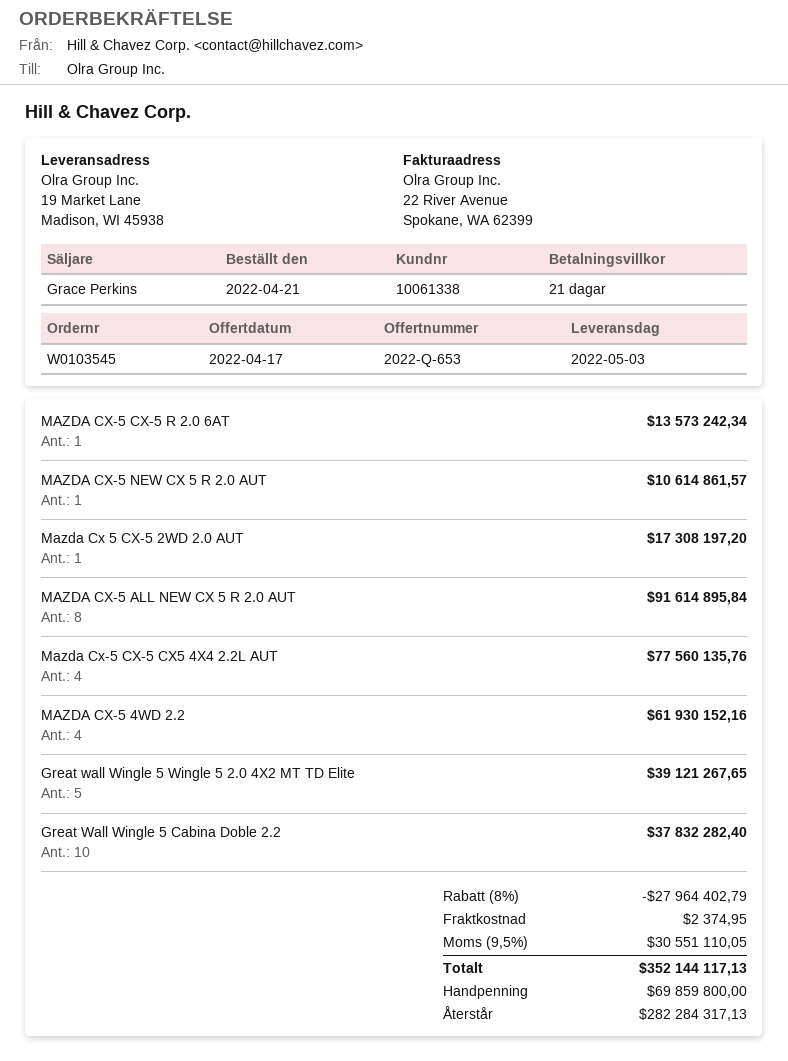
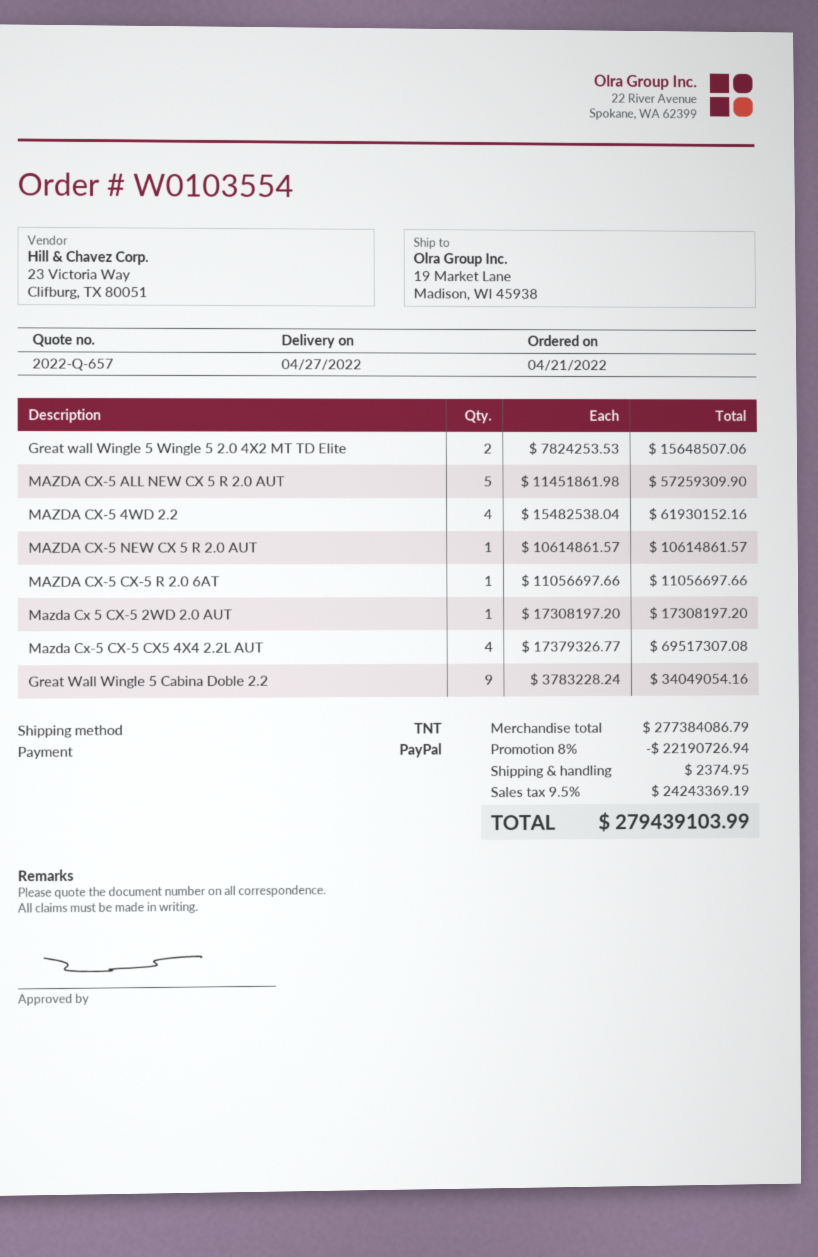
quote number: 2022-Q-653 -> 2022-Q-657
order number: W0103545 -> W0103554
delivery date: 2022-05-03 -> 2022-04-27
MAZDA CX-5 CX-5 R 2.0 6AT: 1 for 13573242.34 -> 1 for 11056697.66
MAZDA CX-5 ALL NEW CX 5 R 2.0 AUT: 8 for 91614895.84 -> 5 for 57259309.90
Mazda Cx-5 CX-5 CX5 4X4 2.2L AUT: 4 for 77560135.76 -> 4 for 69517307.08
Great wall Wingle 5 Wingle 5 2.0 4X2 MT TD Elite: 5 for 39121267.65 -> 2 for 15648507.06
Great Wall Wingle 5 Cabina Doble 2.2: 10 for 37832282.40 -> 9 for 34049054.16
discount: 8% = 27964402.79 -> 8% = 22190726.94
tax: 9.5% = 30551110.05 -> 9.5% = 24243369.19
total: 352144117.13 -> 279439103.99

